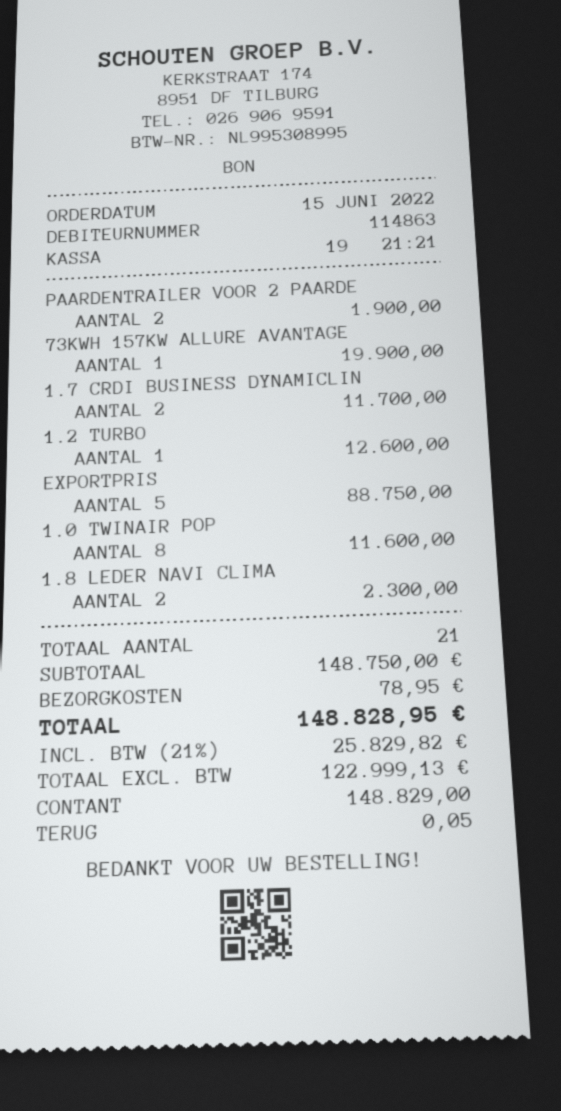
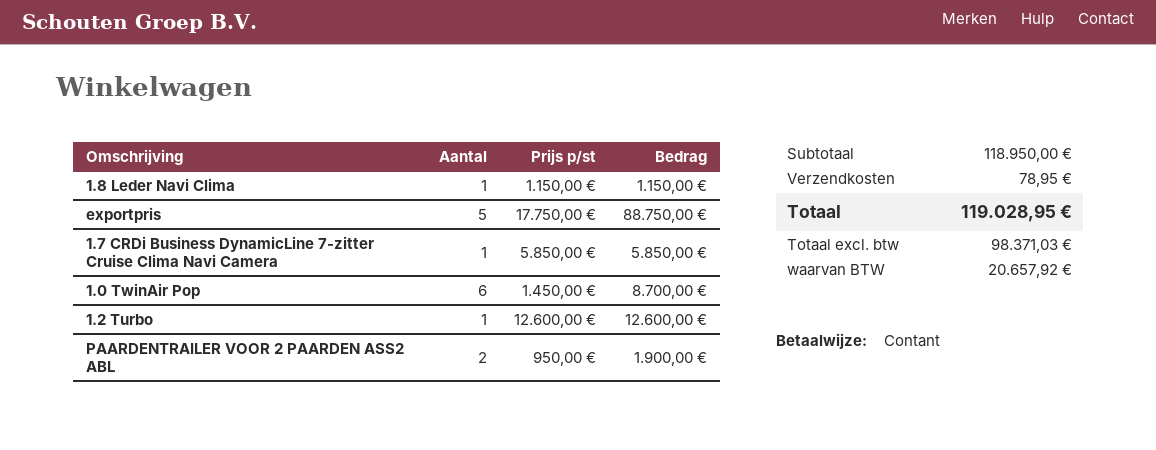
73KWH 157KW ALLURE AVANTAGE: 1 for 19900.00 -> none
1.7 CRDI BUSINESS DYNAMICLIN: 2 for 11700.00 -> 1 for 5850.00
1.0 TWINAIR POP: 8 for 11600.00 -> 6 for 8700.00
1.8 LEDER NAVI CLIMA: 2 for 2300.00 -> 1 for 1150.00
subtotal: 148750.00 -> 118950.00
net: 122999.13 -> 98371.03
tax: 25829.82 -> 20657.92
total: 148828.95 -> 119028.95

